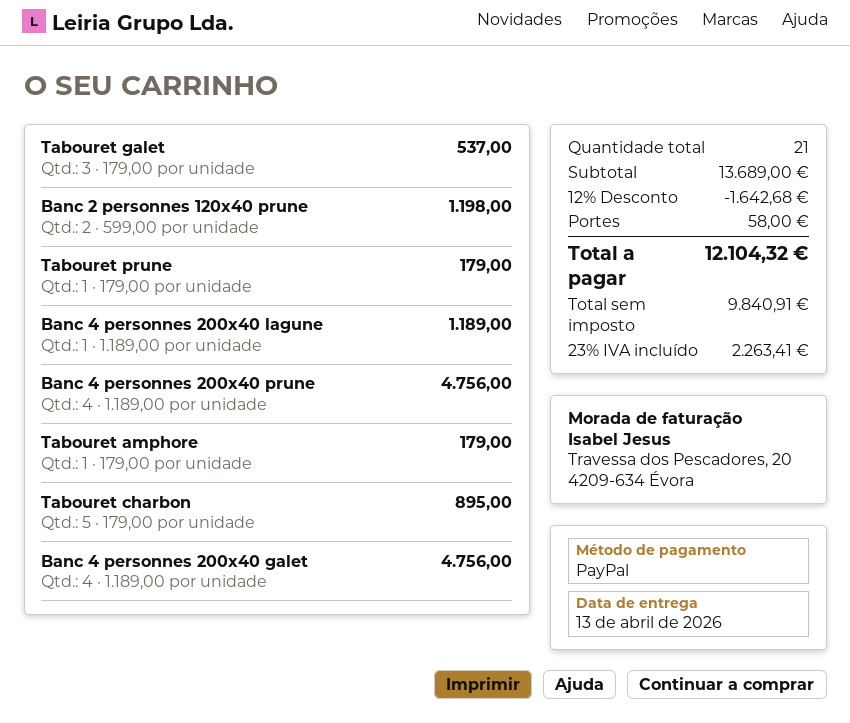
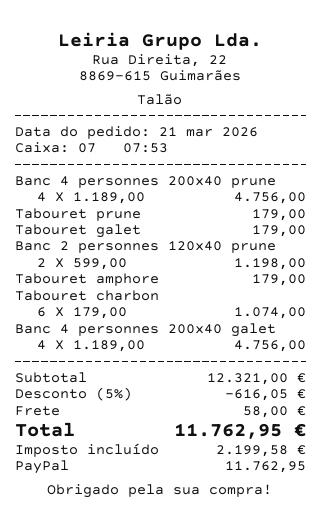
Tabouret galet: 3 x 179.00 = 537.00 -> 1 x 179.00 = 179.00
Banc 4 personnes 200x40 lagune: 1 x 1189.00 = 1189.00 -> none
Tabouret charbon: 5 x 179.00 = 895.00 -> 6 x 179.00 = 1074.00
subtotal: 13689.00 -> 12321.00
discount: 12% = 1642.68 -> 5% = 616.05
tax: 2263.41 -> 2199.58
total: 12104.32 -> 11762.95

